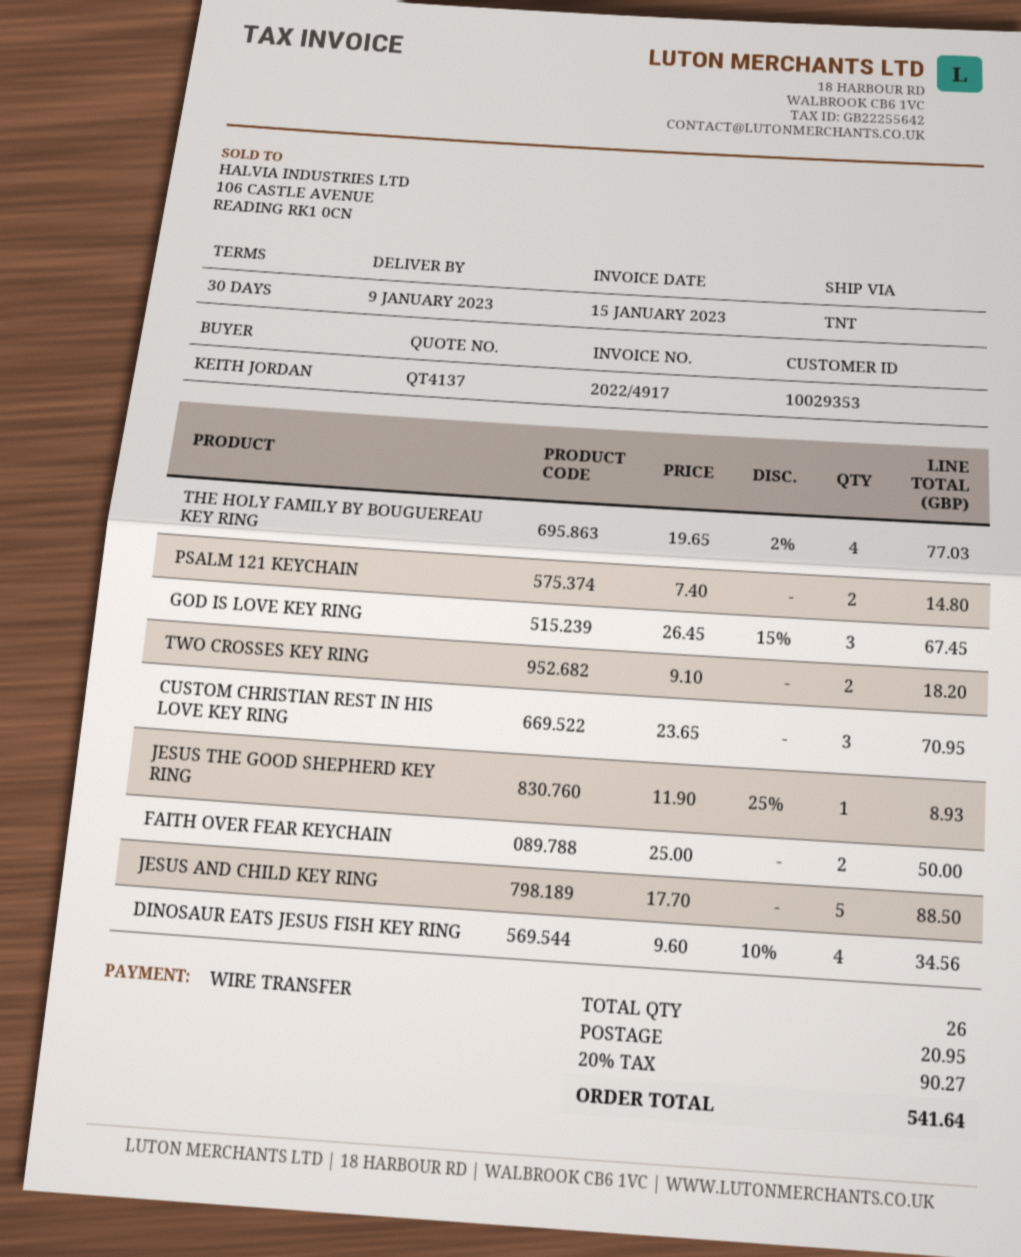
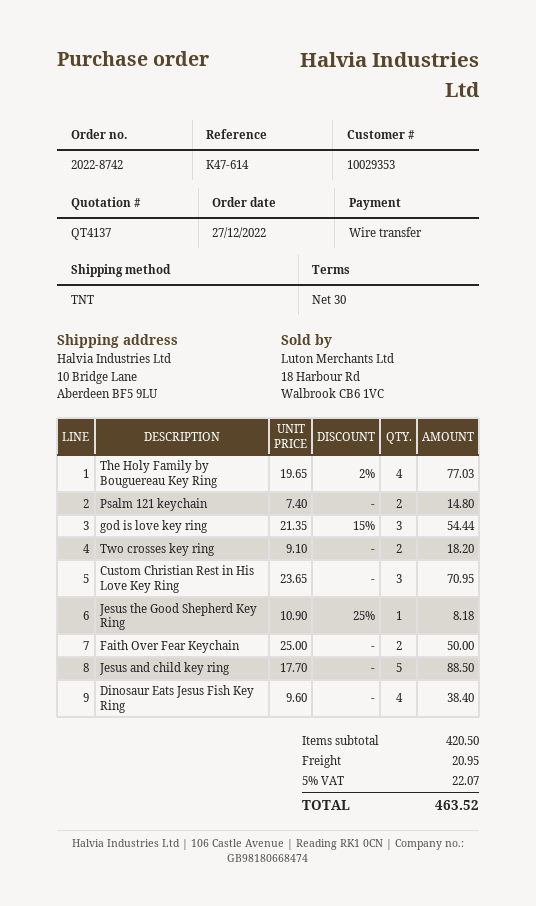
GOD IS LOVE KEY RING: 3 x 26.45 - 15% = 67.45 -> 3 x 21.35 - 15% = 54.44
JESUS THE GOOD SHEPHERD KEY RING: 1 x 11.90 - 25% = 8.93 -> 1 x 10.90 - 25% = 8.18
DINOSAUR EATS JESUS FISH KEY RING: 4 x 9.60 - 10% = 34.56 -> 4 x 9.60 = 38.40
tax: 20% = 90.27 -> 5% = 22.07
total: 541.64 -> 463.52

